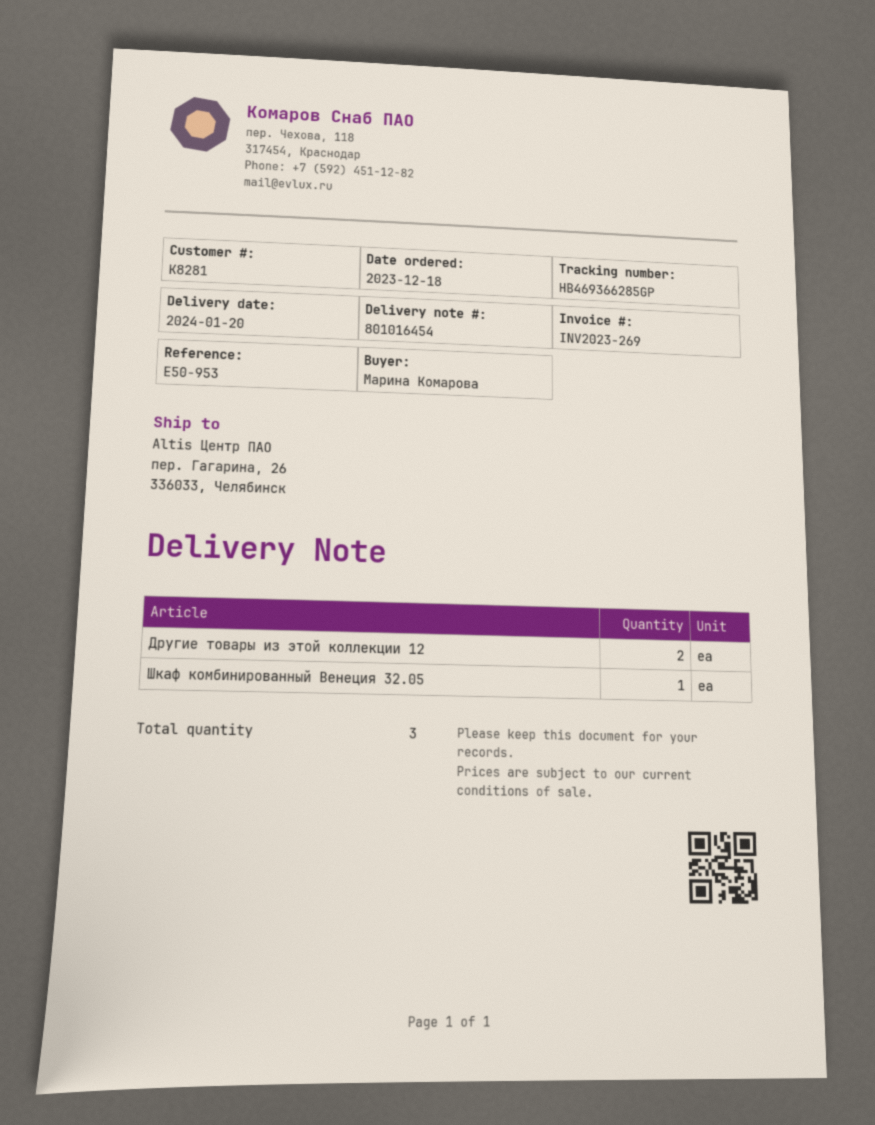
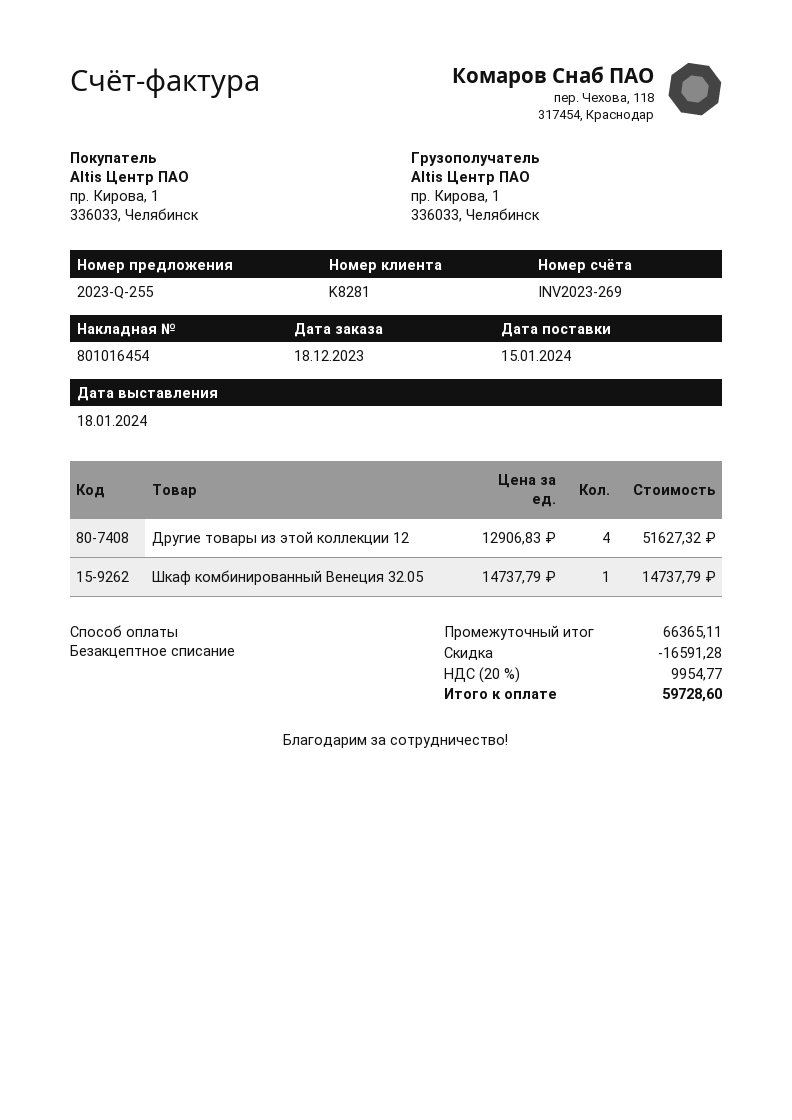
delivery date: 2024-01-20 -> 2024-01-15
ship to: пер. Гагарина, 26, 336033, Челябинск -> пр. Кирова, 1, 336033, Челябинск
Другие товары из этой коллекции 12: 2 -> 4

